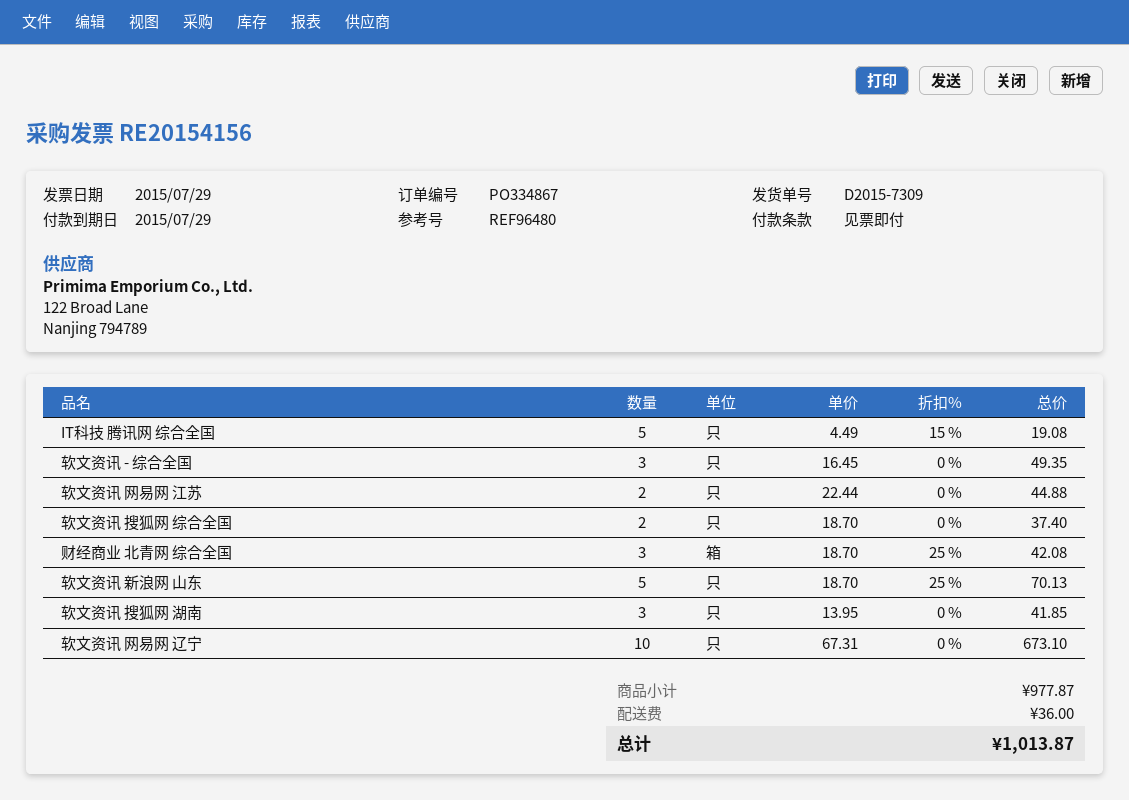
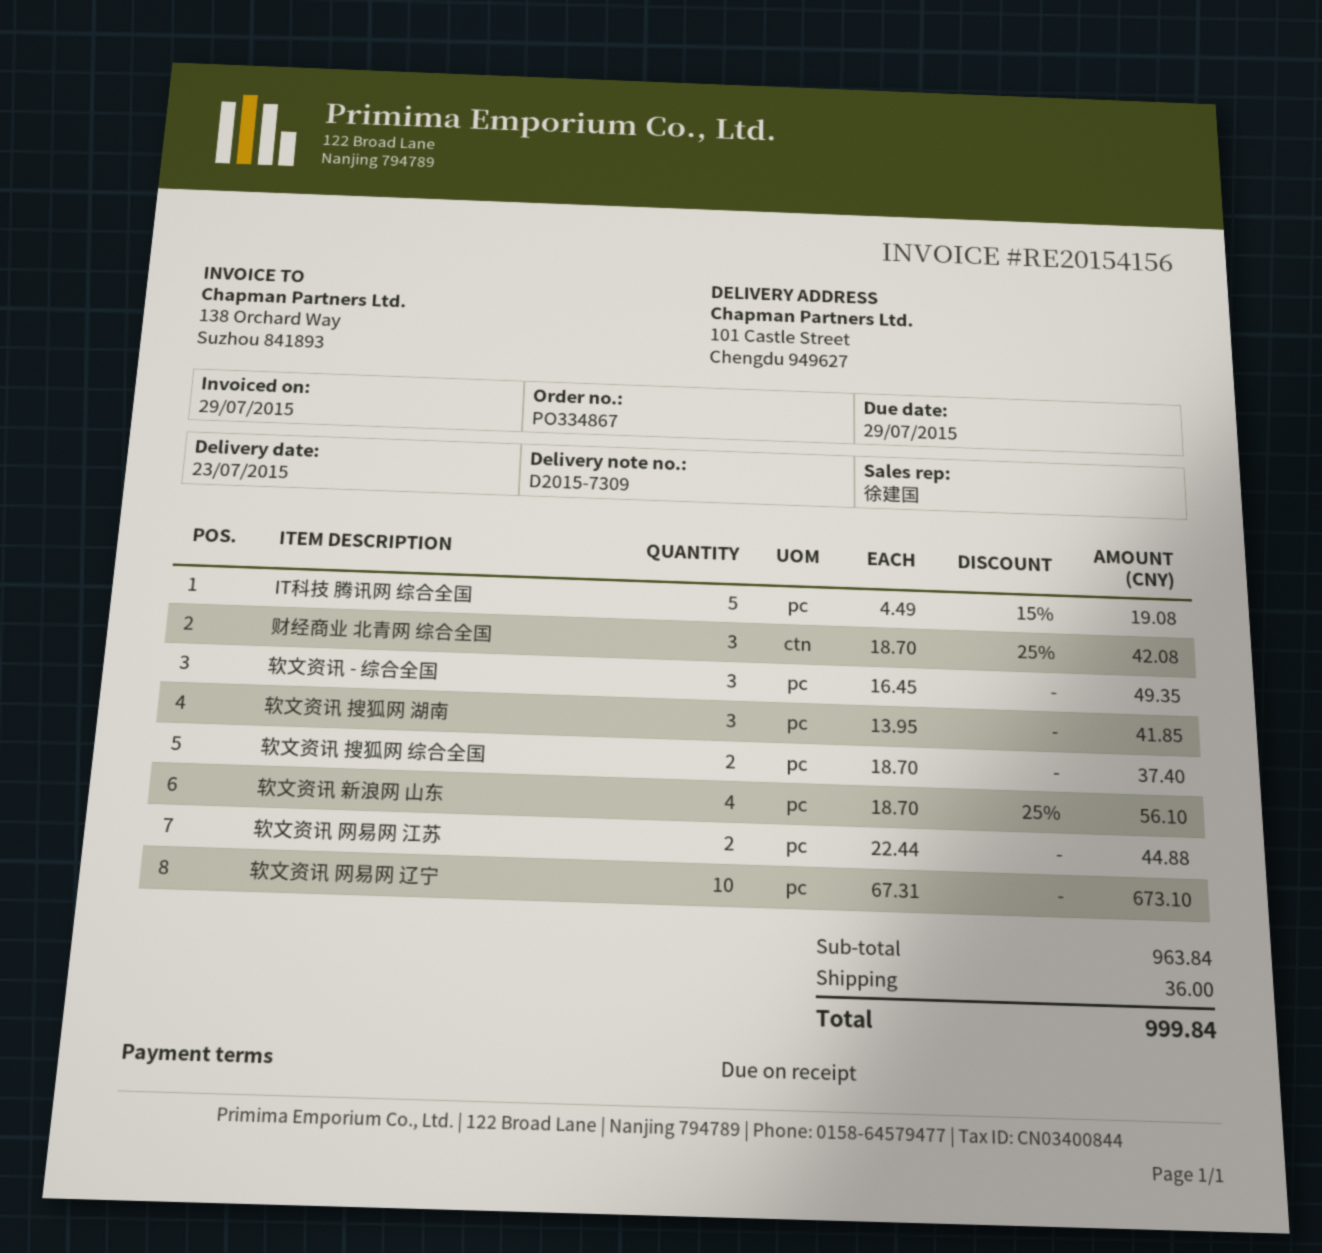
软文资讯 新浪网 山东: 5 x 18.70 - 25% = 70.13 -> 4 x 18.70 - 25% = 56.10
subtotal: 977.87 -> 963.84
total: 1013.87 -> 999.84

